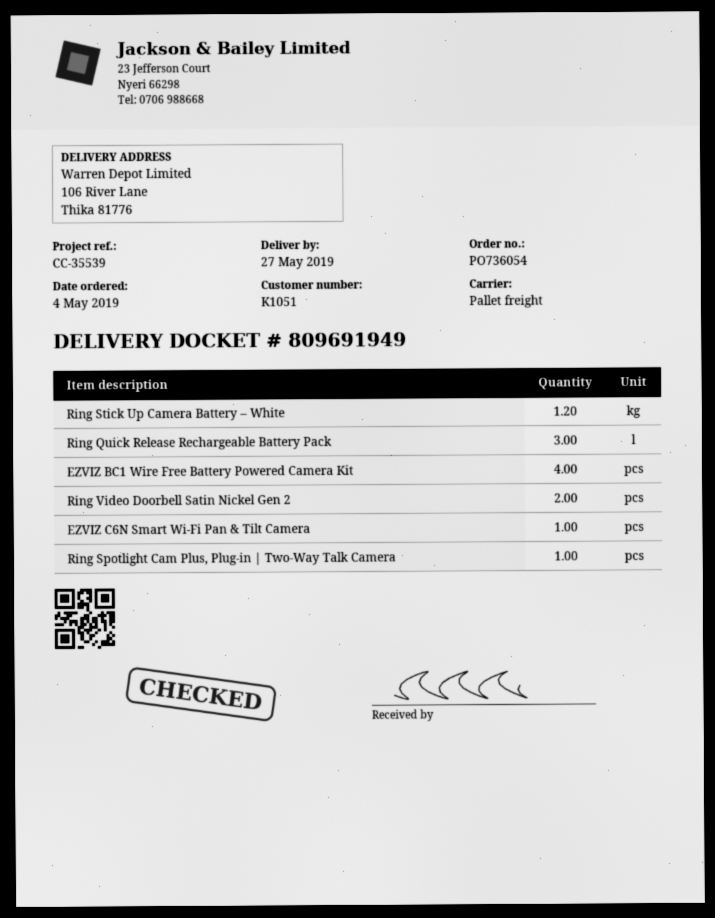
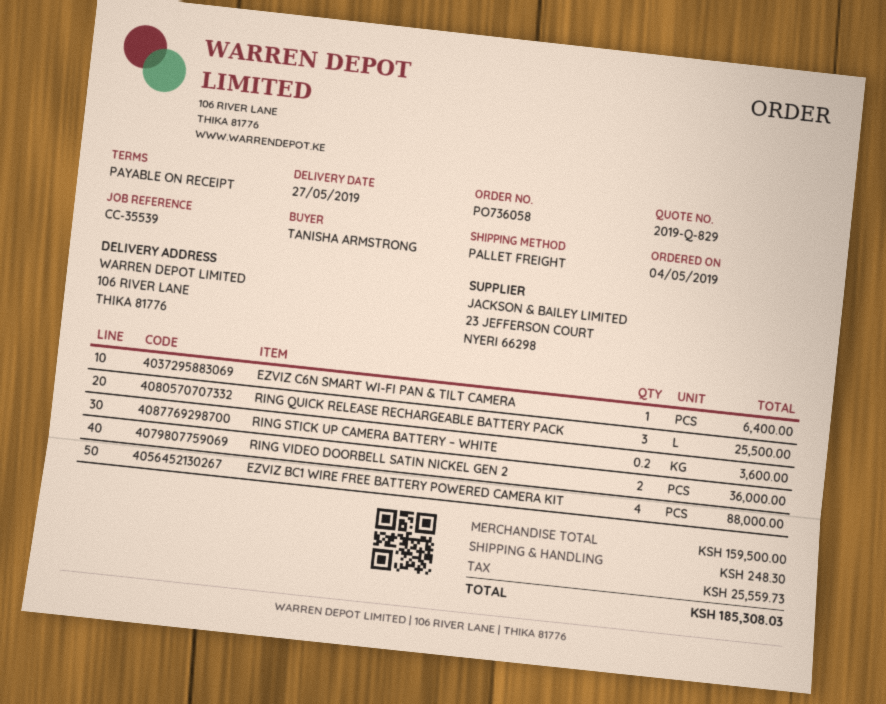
order number: PO736054 -> PO736058
Ring Stick Up Camera Battery – White: 1.2 -> 0.2
Ring Spotlight Cam Plus, Plug-in | Two-Way Talk Camera: 1 -> none

